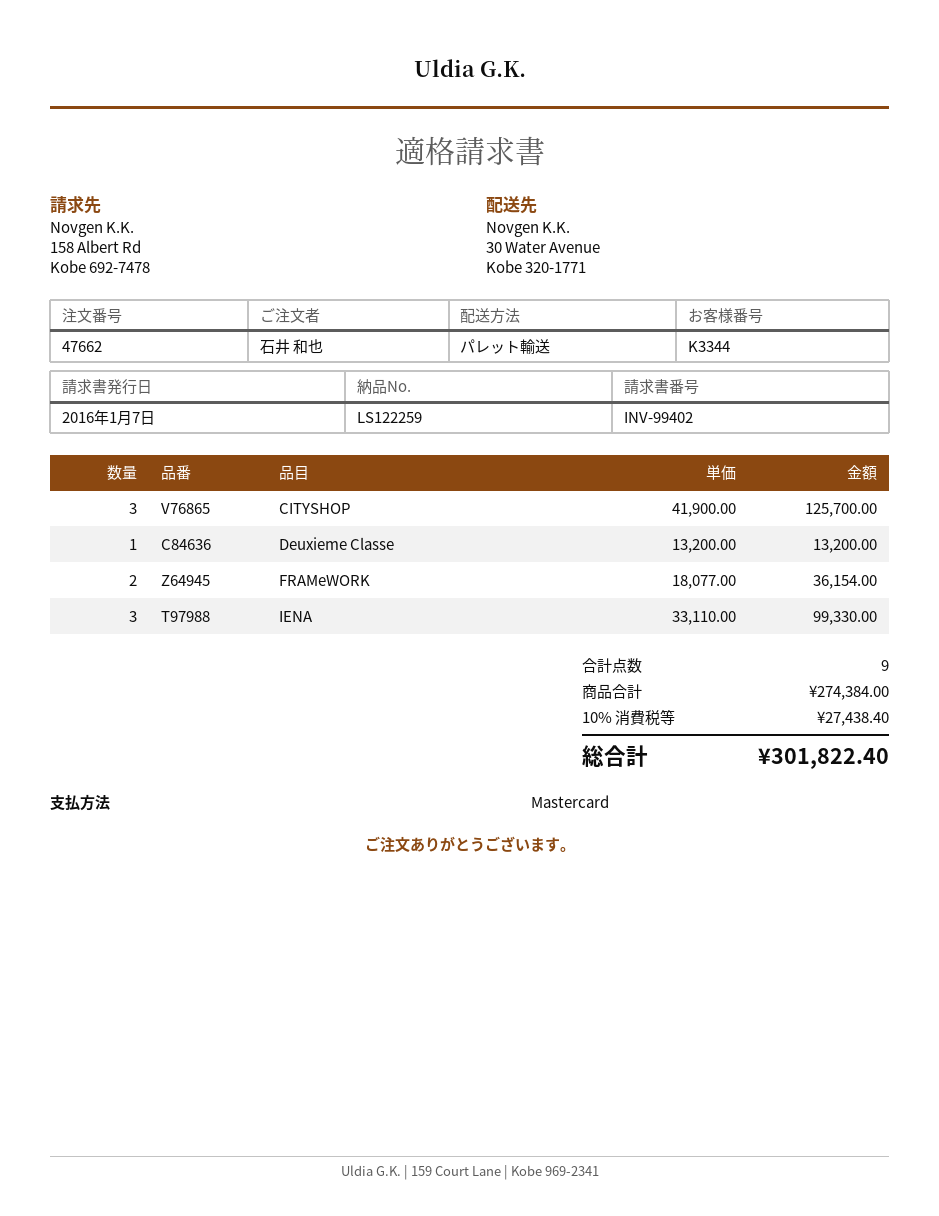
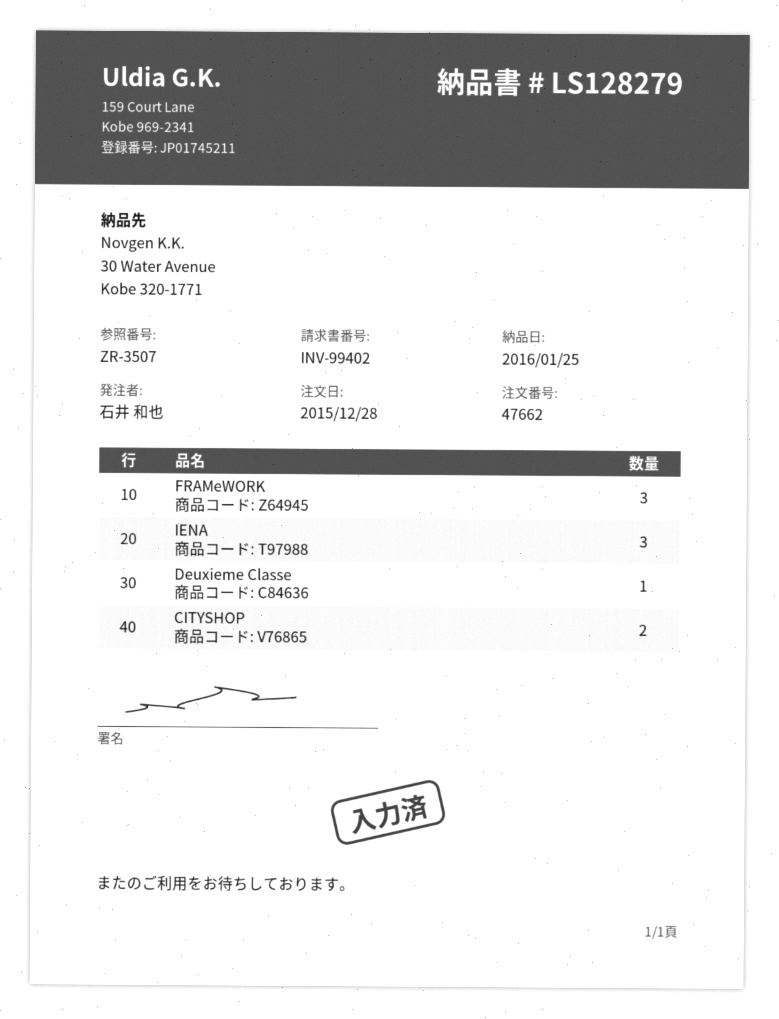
delivery note number: LS122259 -> LS128279
CITYSHOP: 3 -> 2
FRAMeWORK: 2 -> 3

